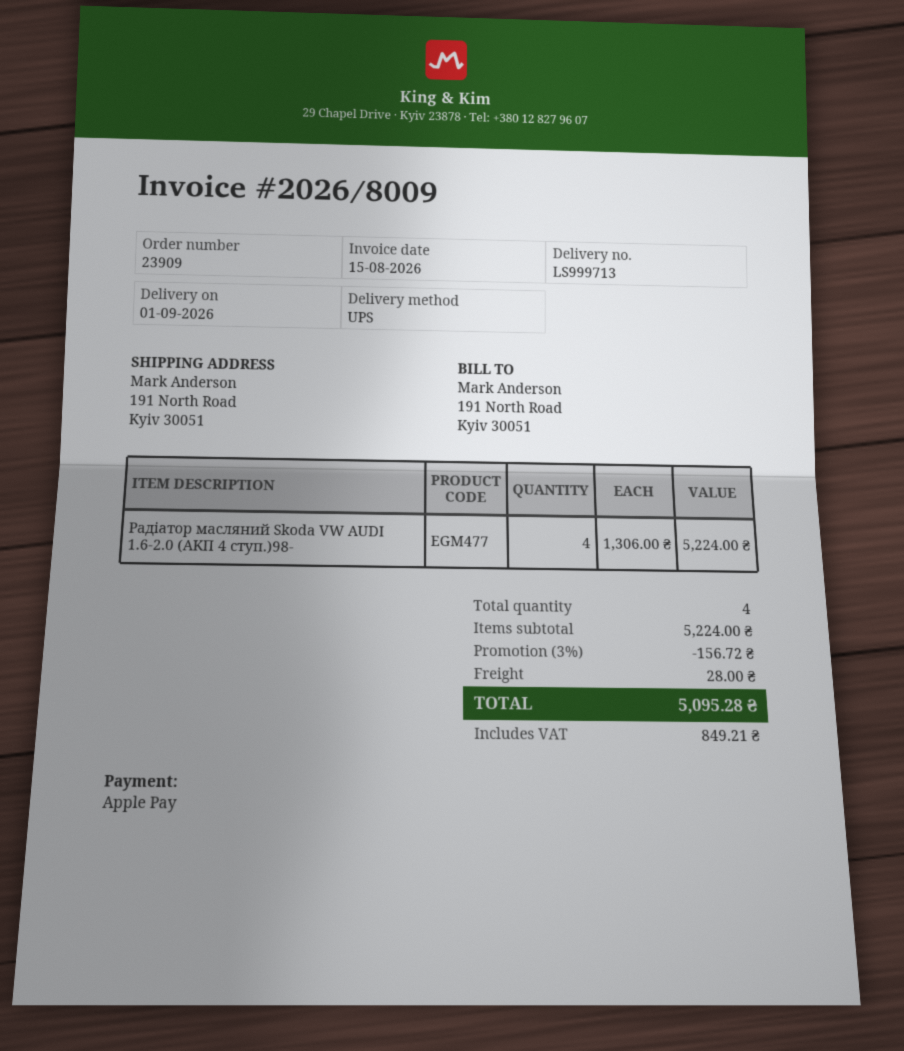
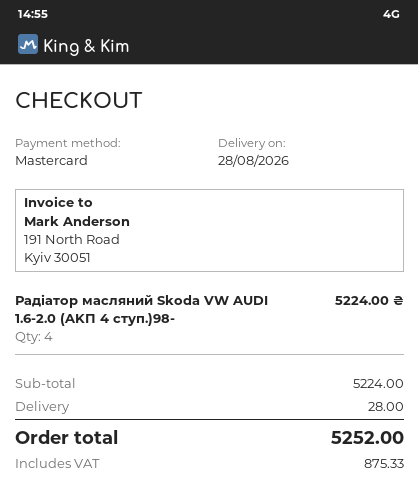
delivery date: 2026-09-01 -> 2026-08-28
payment method: Apple Pay -> Mastercard
discount: 3% = 156.72 -> none
tax: 849.21 -> 875.33
total: 5095.28 -> 5252.00

